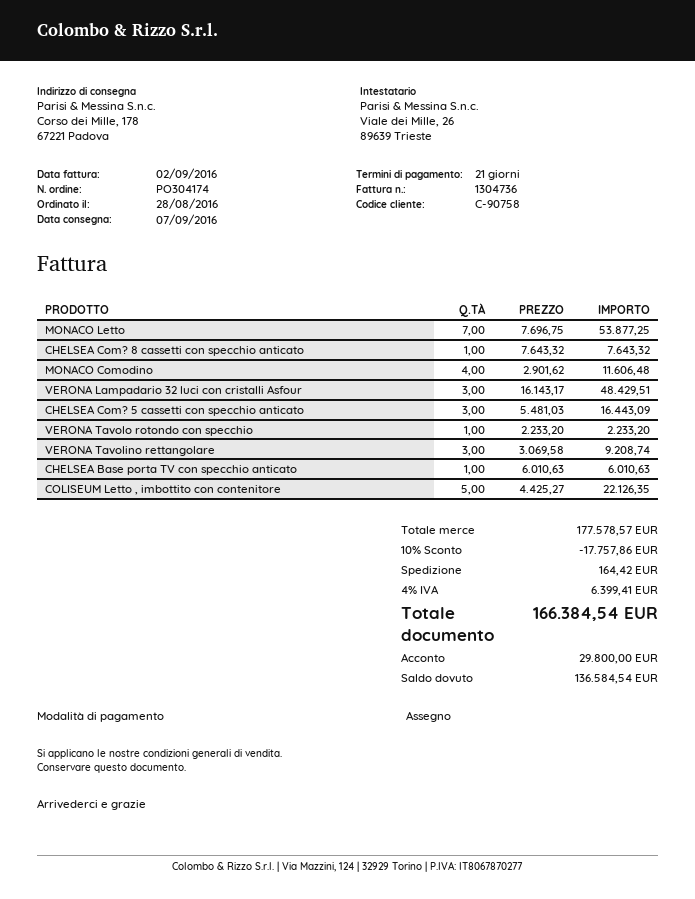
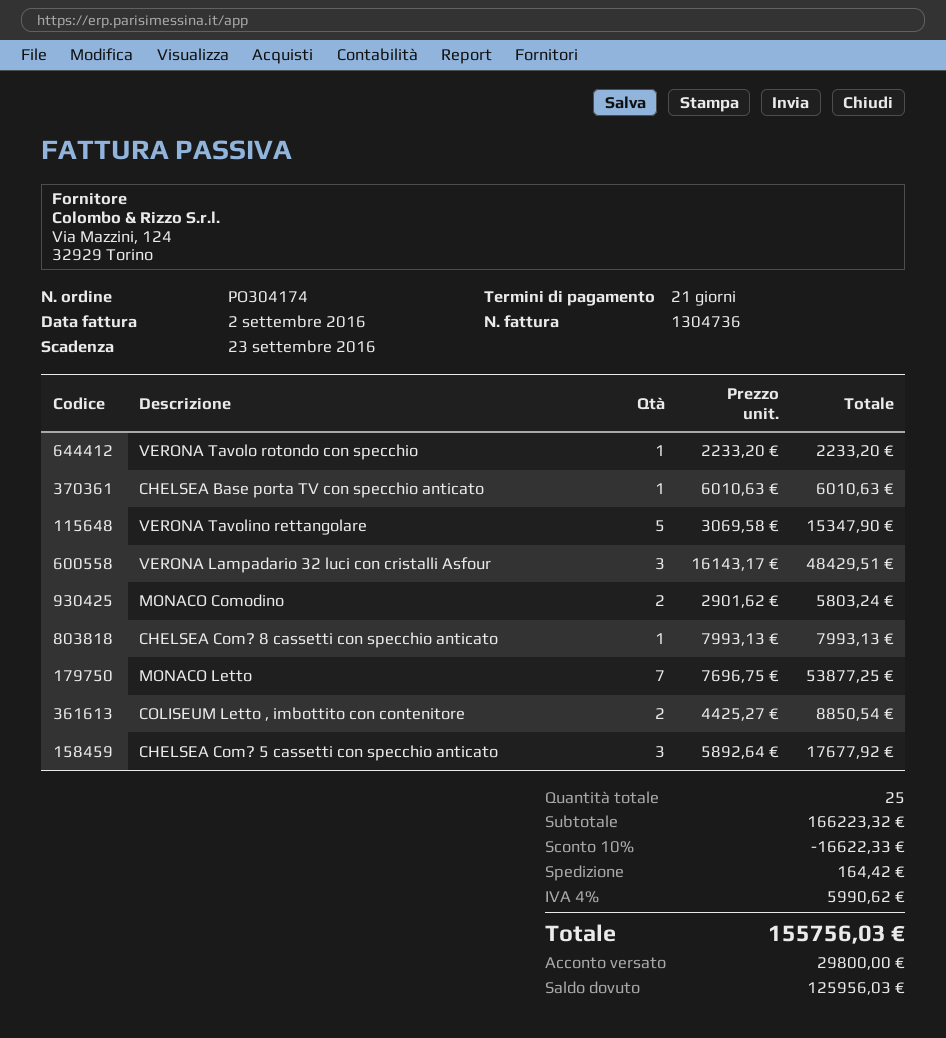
CHELSEA Com? 8 cassetti con specchio anticato: 1 x 7643.32 = 7643.32 -> 1 x 7993.13 = 7993.13
MONACO Comodino: 4 x 2901.62 = 11606.48 -> 2 x 2901.62 = 5803.24
CHELSEA Com? 5 cassetti con specchio anticato: 3 x 5481.03 = 16443.09 -> 3 x 5892.64 = 17677.92
VERONA Tavolino rettangolare: 3 x 3069.58 = 9208.74 -> 5 x 3069.58 = 15347.90
COLISEUM Letto , imbottito con contenitore: 5 x 4425.27 = 22126.35 -> 2 x 4425.27 = 8850.54
subtotal: 177578.57 -> 166223.32
discount: 10% = 17757.86 -> 10% = 16622.33
tax: 4% = 6399.41 -> 4% = 5990.62
total: 166384.54 -> 155756.03
balance: 136584.54 -> 125956.03

